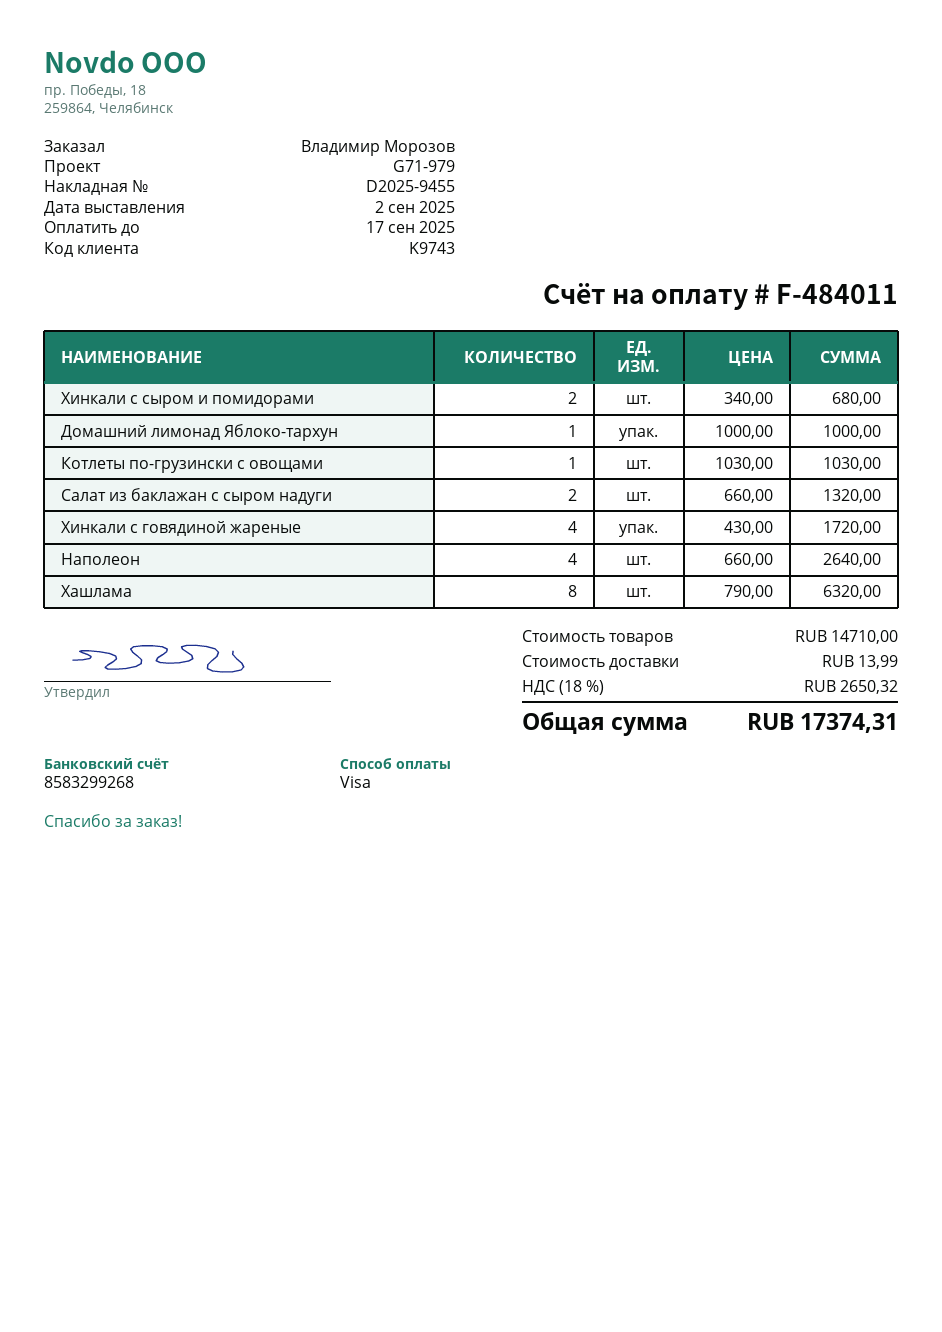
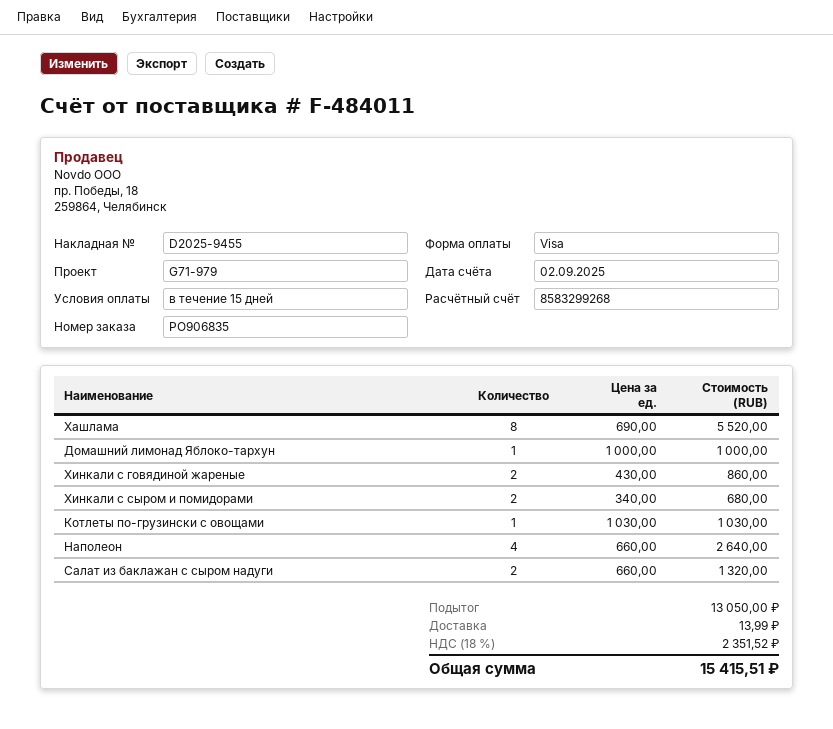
Хинкали с говядиной жареные: 4 x 430.00 = 1720.00 -> 2 x 430.00 = 860.00
Хашлама: 8 x 790.00 = 6320.00 -> 8 x 690.00 = 5520.00
subtotal: 14710.00 -> 13050.00
tax: 18% = 2650.32 -> 18% = 2351.52
total: 17374.31 -> 15415.51

